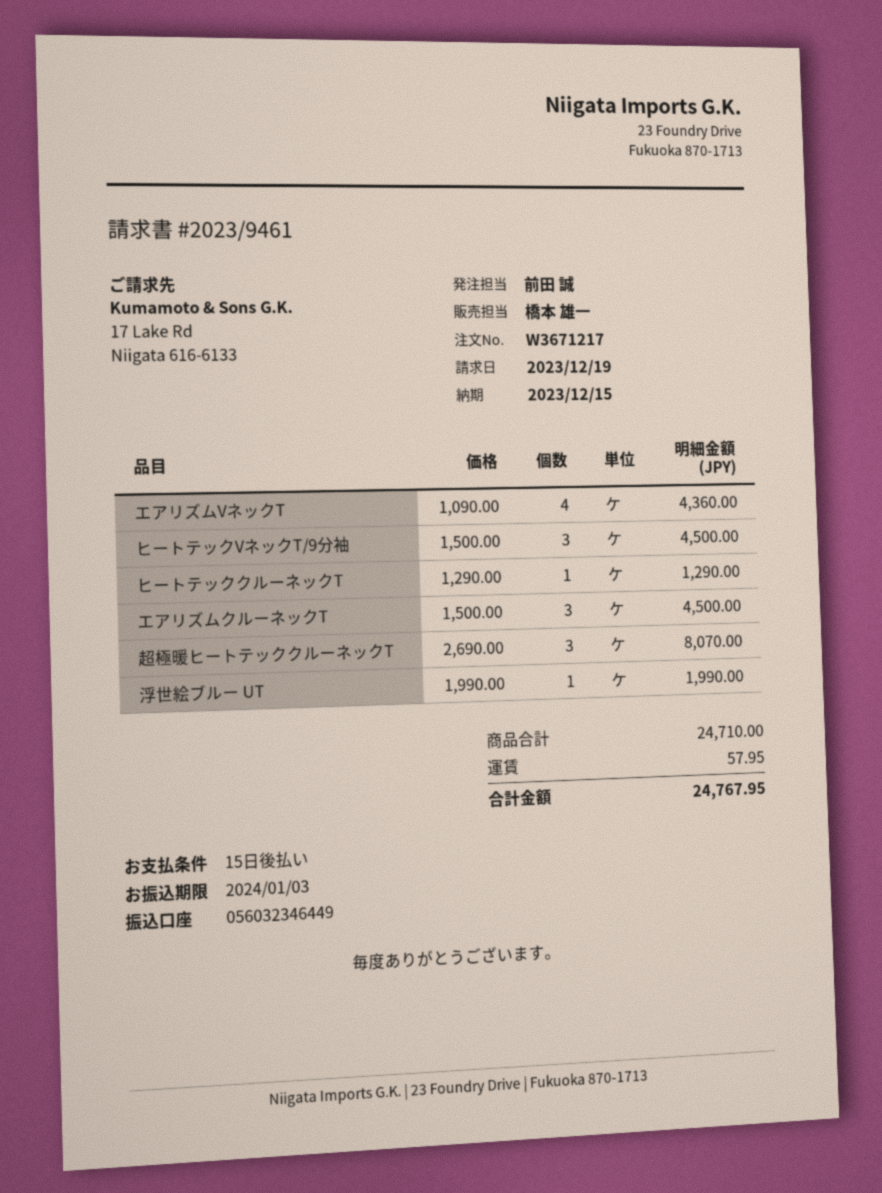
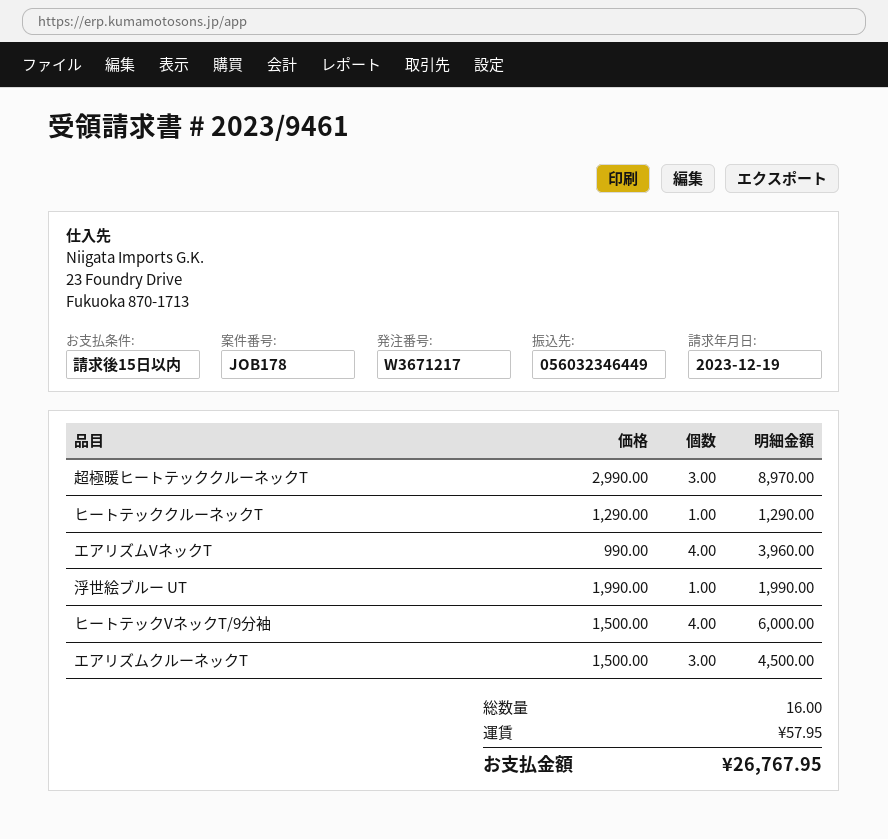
エアリズムVネックT: 4 x 1090.00 = 4360.00 -> 4 x 990.00 = 3960.00
ヒートテックVネックT/9分袖: 3 x 1500.00 = 4500.00 -> 4 x 1500.00 = 6000.00
超極暖ヒートテッククルーネックT: 3 x 2690.00 = 8070.00 -> 3 x 2990.00 = 8970.00
total: 24767.95 -> 26767.95

